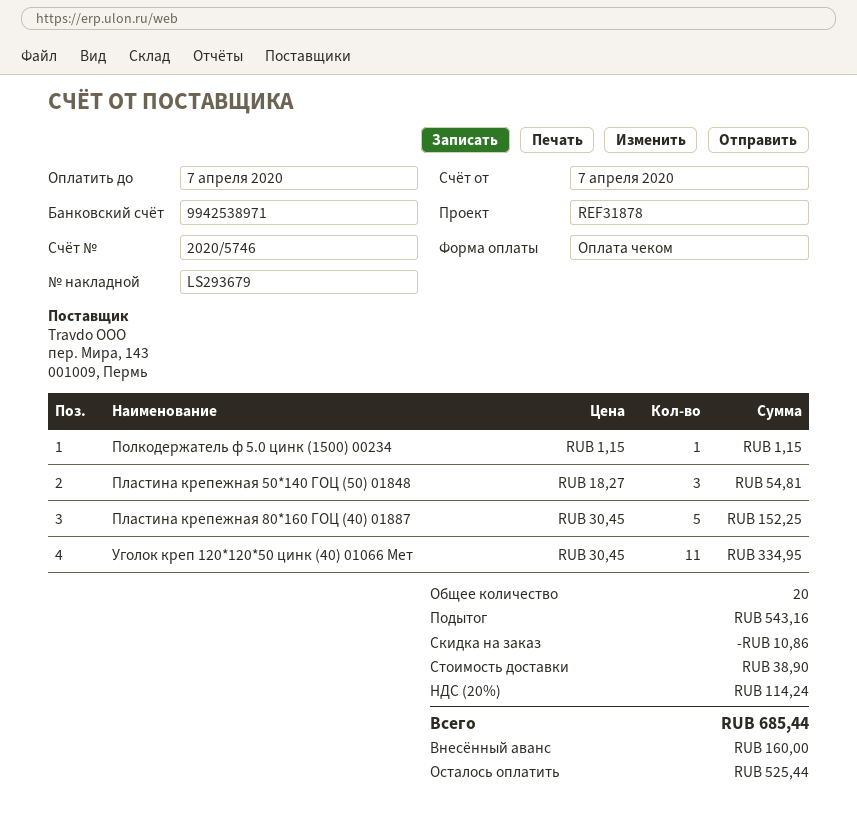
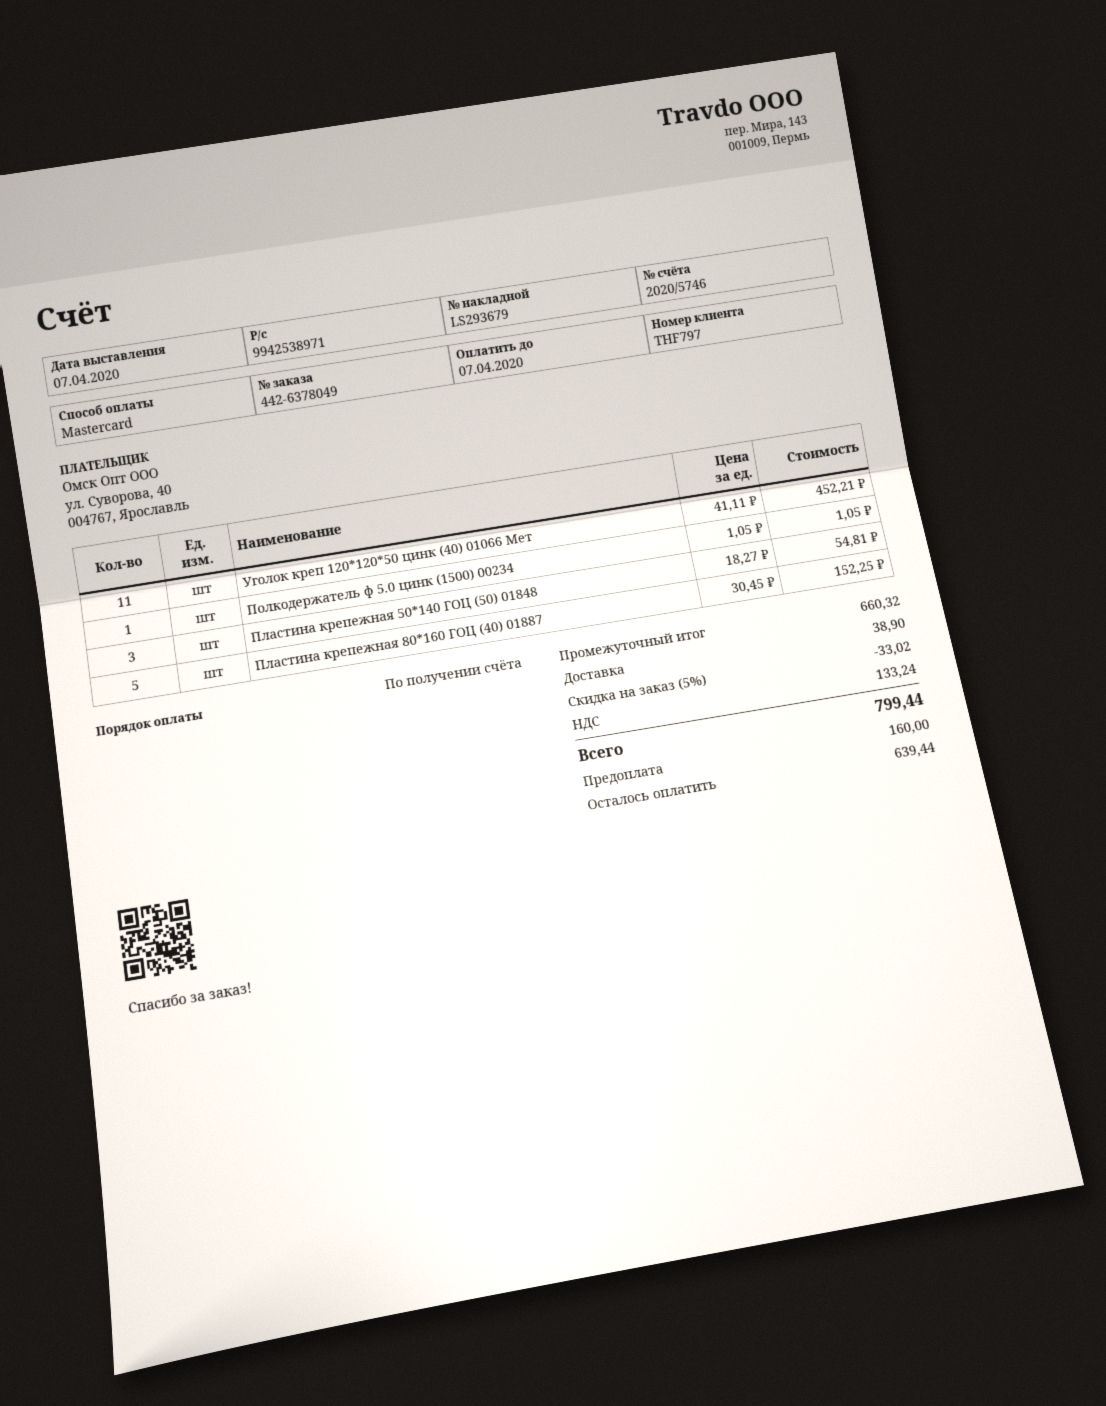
payment method: cheque -> Mastercard
Полкодержатель ф 5.0 цинк (1500) 00234: 1 x 1.15 = 1.15 -> 1 x 1.05 = 1.05
Уголок креп 120*120*50 цинк (40) 01066 Мет: 11 x 30.45 = 334.95 -> 11 x 41.11 = 452.21
subtotal: 543.16 -> 660.32
discount: 10.86 -> 33.02
tax: 114.24 -> 133.24
total: 685.44 -> 799.44
balance: 525.44 -> 639.44

